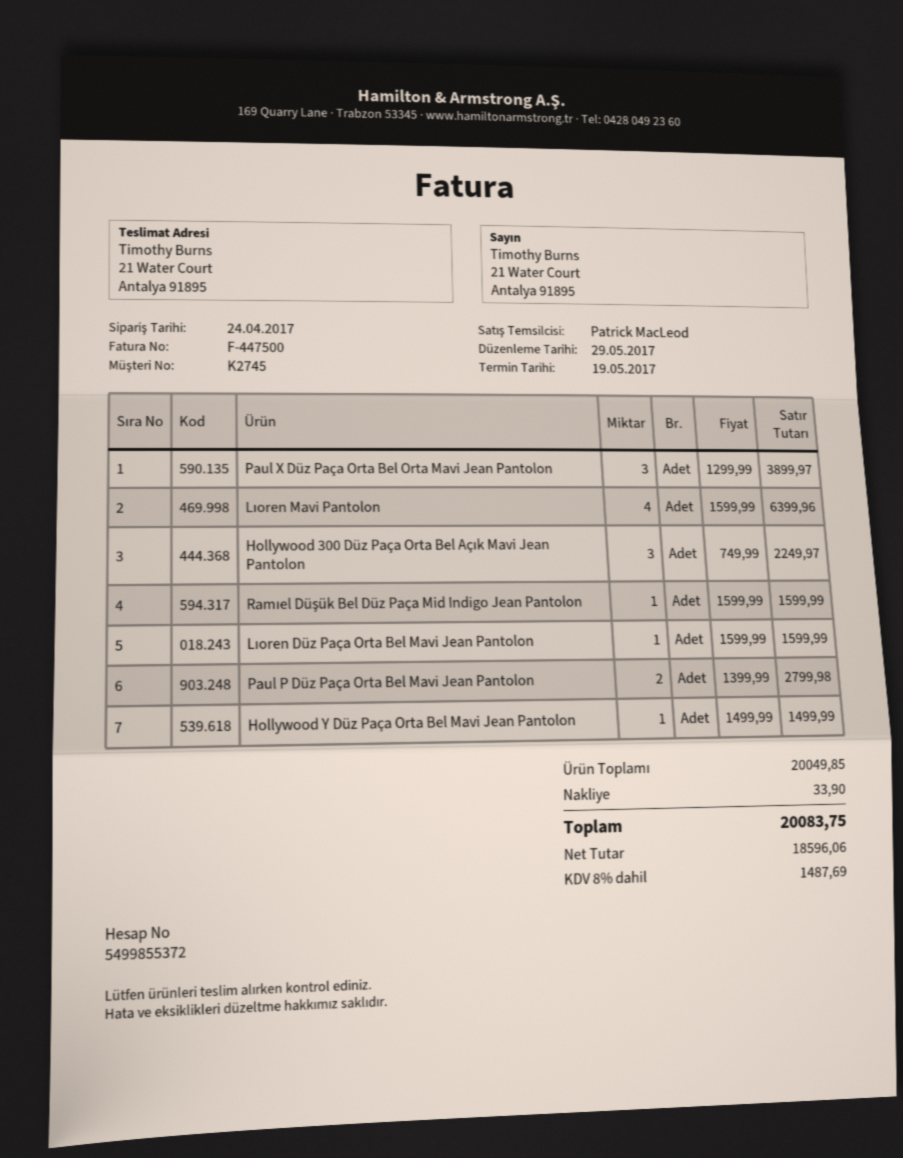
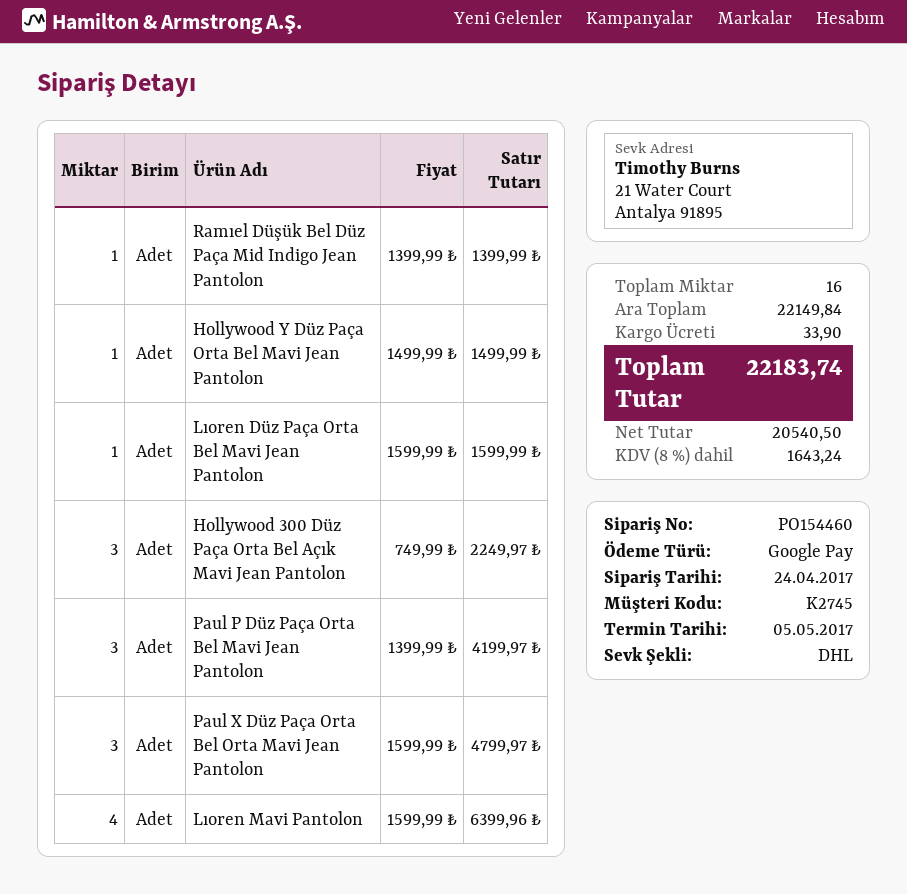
delivery date: 2017-05-19 -> 2017-05-05
Paul X Düz Paça Orta Bel Orta Mavi Jean Pantolon: 3 x 1299.99 = 3899.97 -> 3 x 1599.99 = 4799.97
Ramıel Düşük Bel Düz Paça Mid Indigo Jean Pantolon: 1 x 1599.99 = 1599.99 -> 1 x 1399.99 = 1399.99
Paul P Düz Paça Orta Bel Mavi Jean Pantolon: 2 x 1399.99 = 2799.98 -> 3 x 1399.99 = 4199.97
subtotal: 20049.85 -> 22149.84
net: 18596.06 -> 20540.50
tax: 8% = 1487.69 -> 8% = 1643.24
total: 20083.75 -> 22183.74

